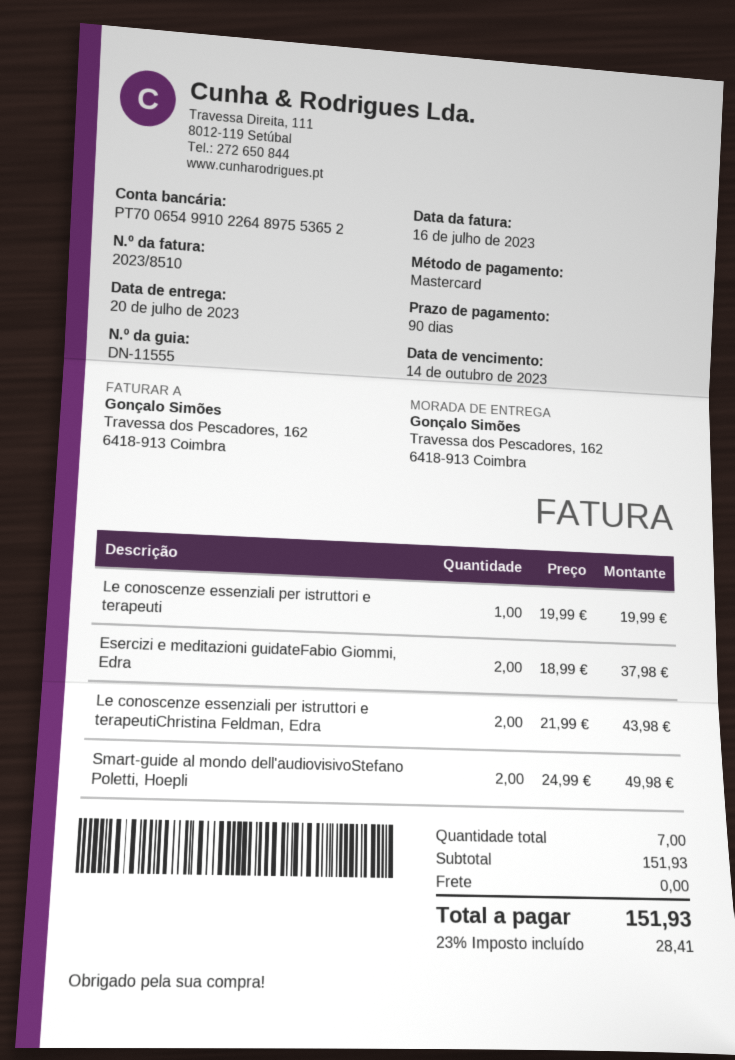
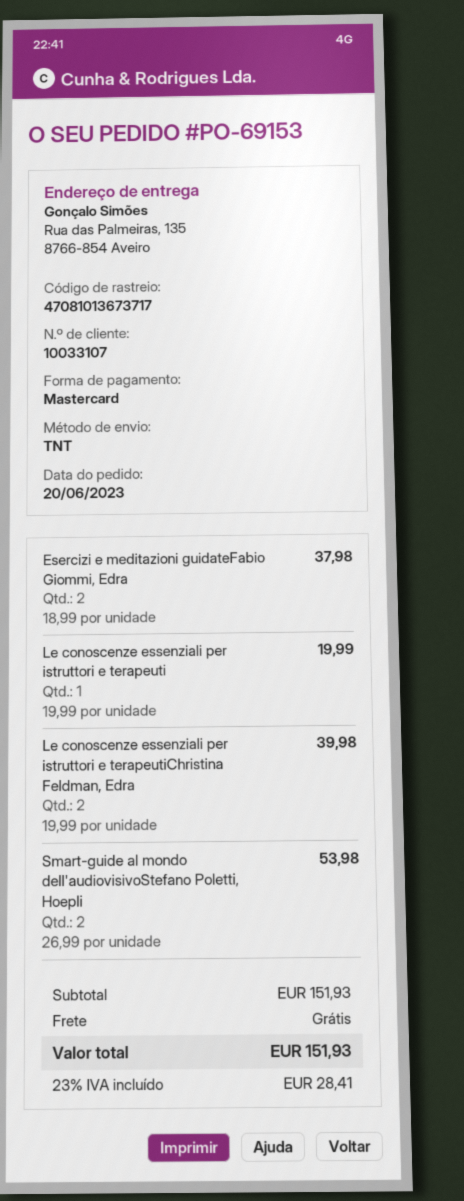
ship to: Travessa dos Pescadores, 162, 6418-913 Coimbra -> Rua das Palmeiras, 135, 8766-854 Aveiro
Le conoscenze essenziali per istruttori e terapeutiChristina Feldman, Edra: 2 x 21.99 = 43.98 -> 2 x 19.99 = 39.98
Smart-guide al mondo dell'audiovisivoStefano Poletti, Hoepli: 2 x 24.99 = 49.98 -> 2 x 26.99 = 53.98

